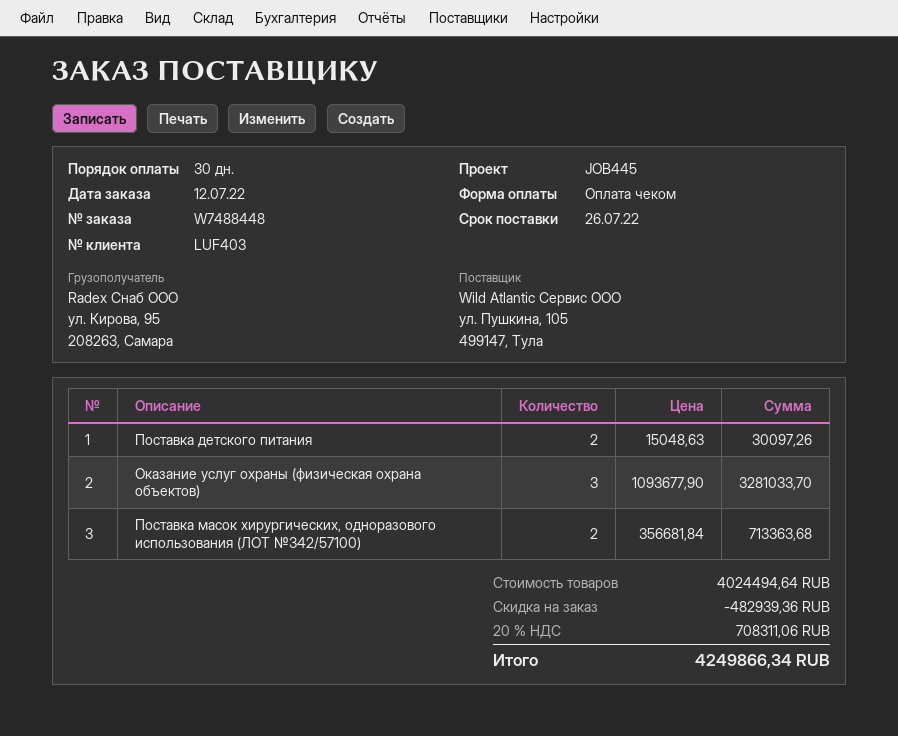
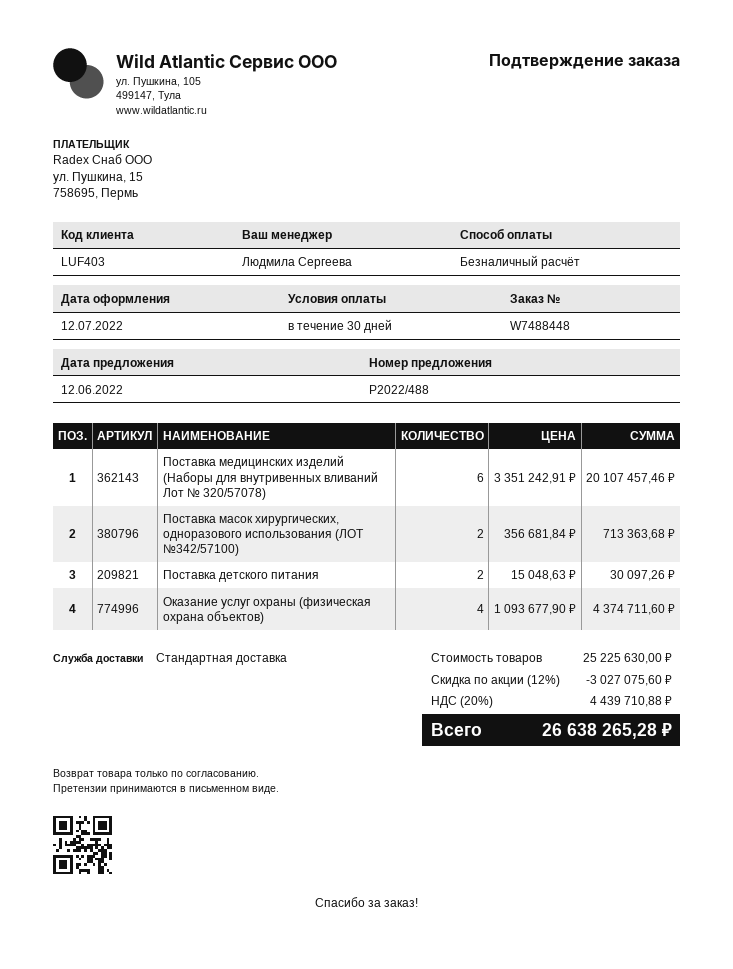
payment method: cheque -> bank transfer
Оказание услуг охраны (физическая охрана объектов): 3 x 1093677.90 = 3281033.70 -> 4 x 1093677.90 = 4374711.60
Поставка медицинских изделий (Наборы для внутривенных вливаний Лот № 320/57078): none -> 6 x 3351242.91 = 20107457.46
subtotal: 4024494.64 -> 25225630.00
discount: 482939.36 -> 3027075.60
tax: 20% = 708311.06 -> 20% = 4439710.88
total: 4249866.34 -> 26638265.28

